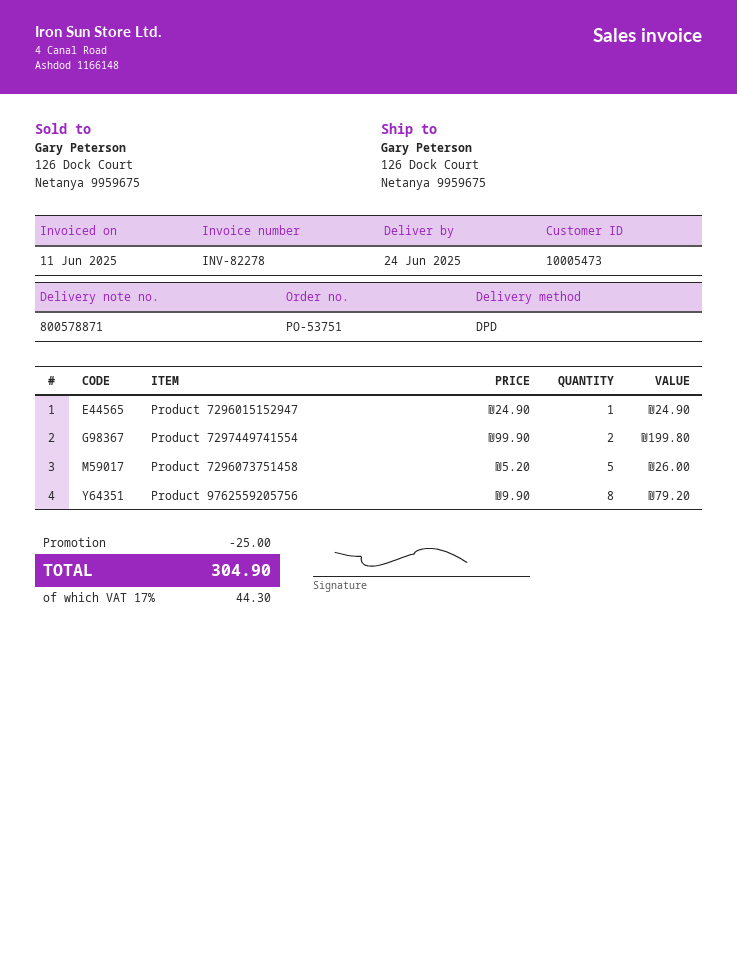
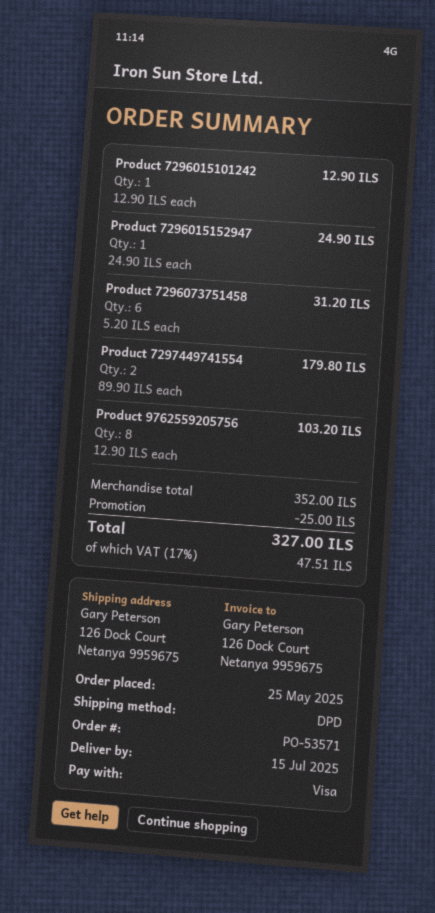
order number: PO-53751 -> PO-53571
delivery date: 2025-06-24 -> 2025-07-15
Product 7297449741554: 2 x 99.90 = 199.80 -> 2 x 89.90 = 179.80
Product 7296073751458: 5 x 5.20 = 26.00 -> 6 x 5.20 = 31.20
Product 9762559205756: 8 x 9.90 = 79.20 -> 8 x 12.90 = 103.20
Product 7296015101242: none -> 1 x 12.90 = 12.90
tax: 17% = 44.30 -> 17% = 47.51
total: 304.90 -> 327.00

